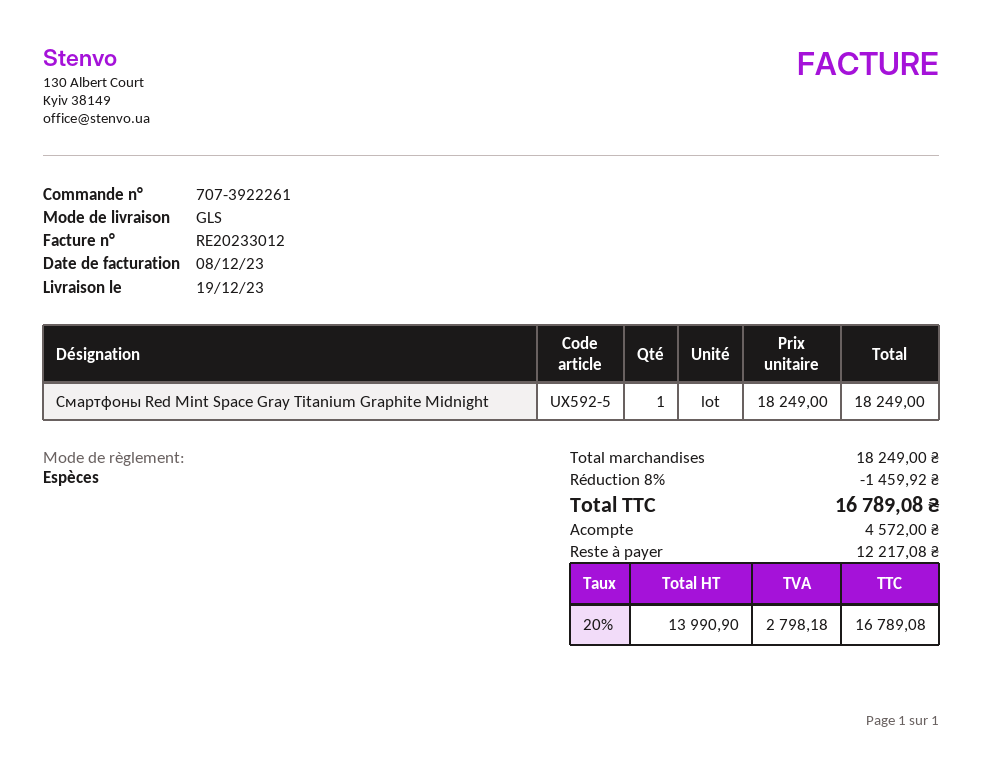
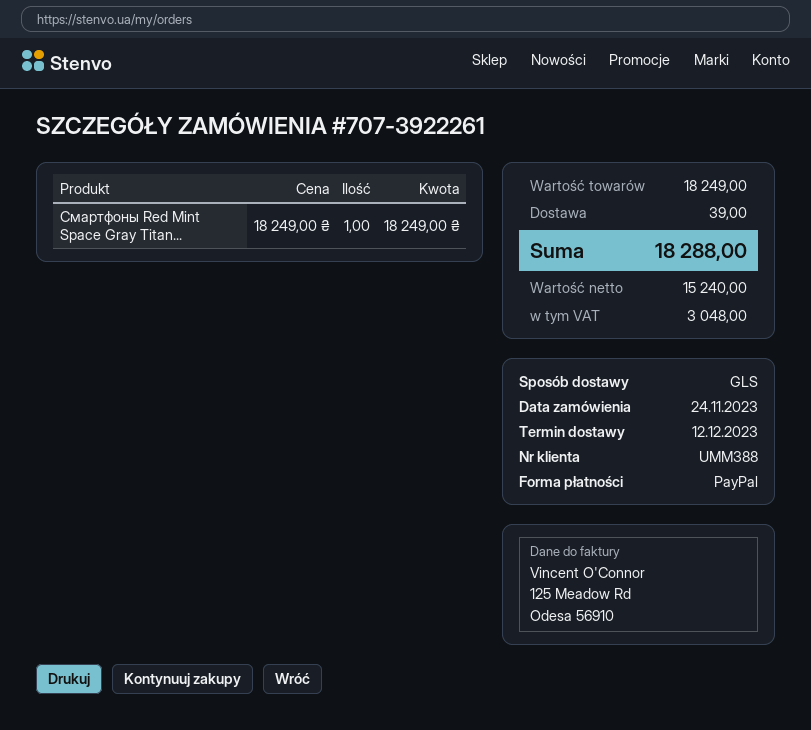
delivery date: 2023-12-19 -> 2023-12-12
payment method: cash -> PayPal
discount: 8% = 1459.92 -> none
shipping: none -> 39.00
net: 13990.90 -> 15240.00
tax: 2798.18 -> 3048.00
total: 16789.08 -> 18288.00

